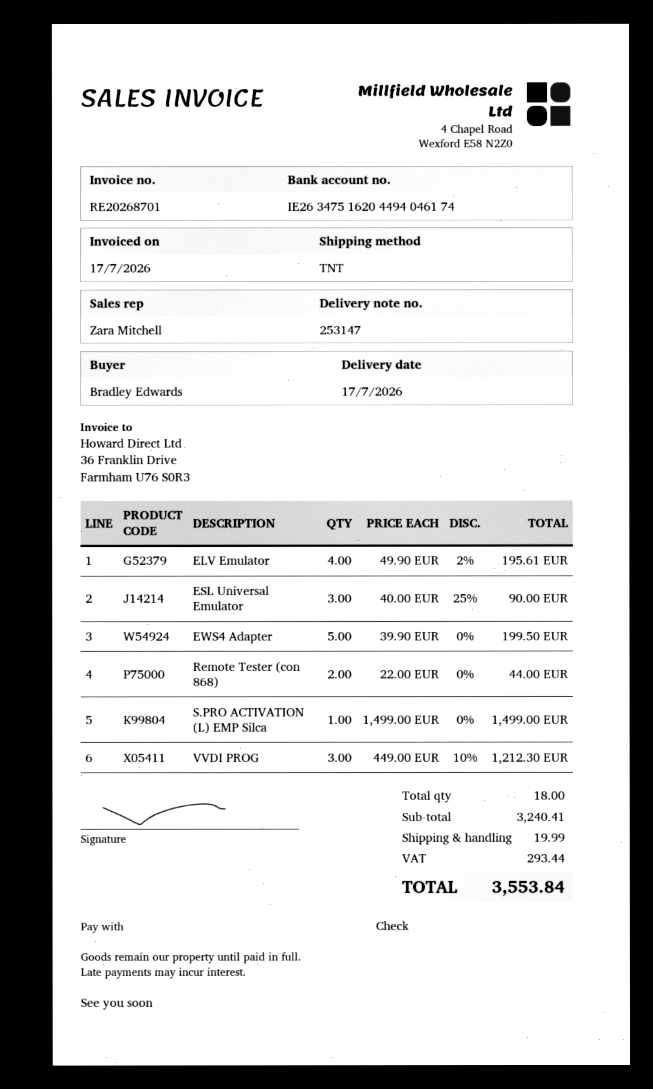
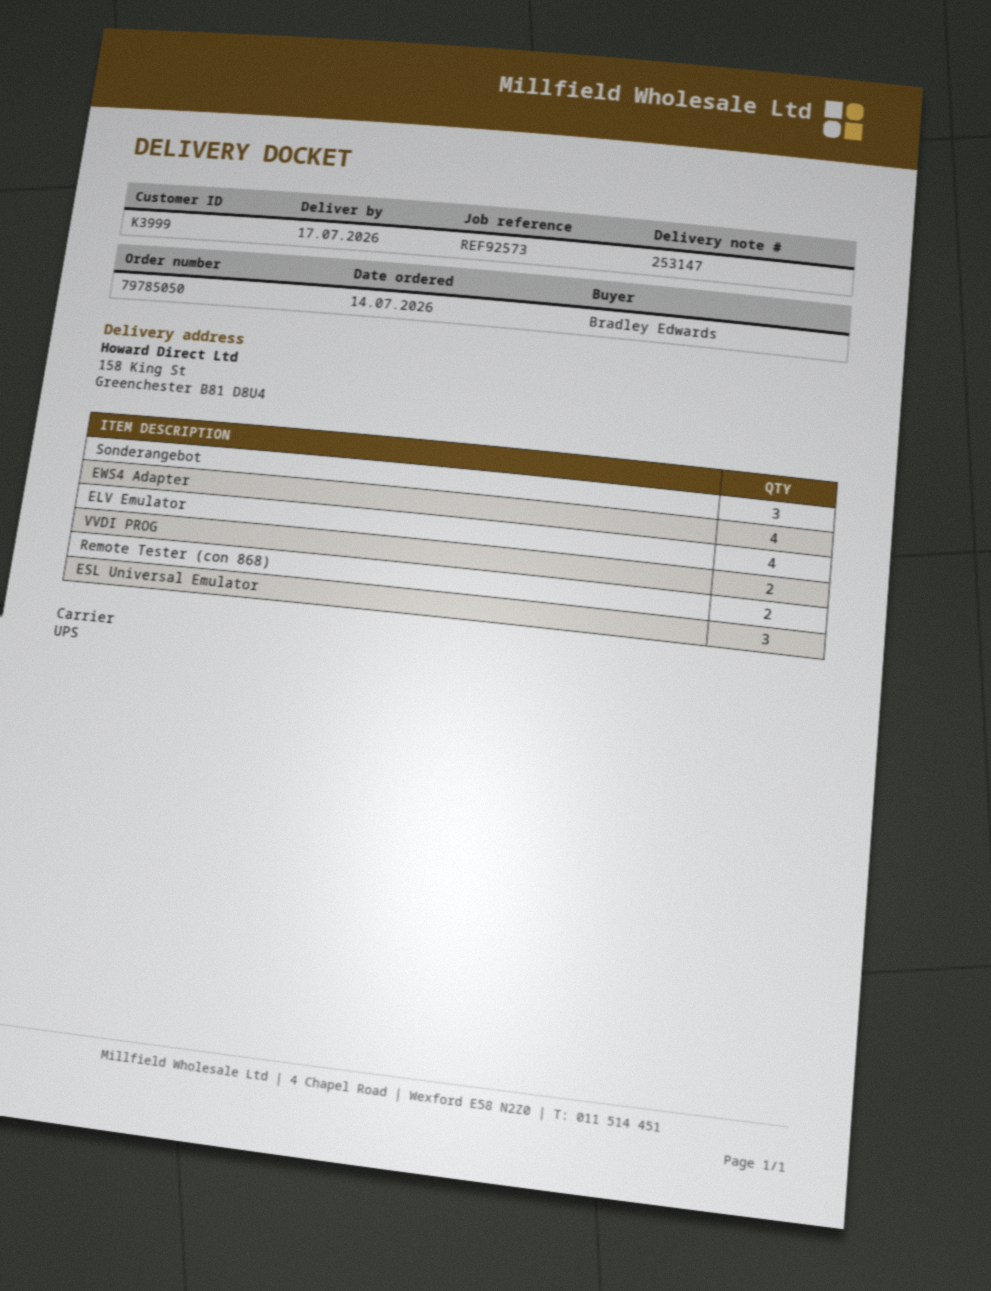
shipping method: TNT -> UPS
EWS4 Adapter: 5 -> 4
S.PRO ACTIVATION (L) EMP Silca: 1 -> none
VVDI PROG: 3 -> 2
Sonderangebot: none -> 3

